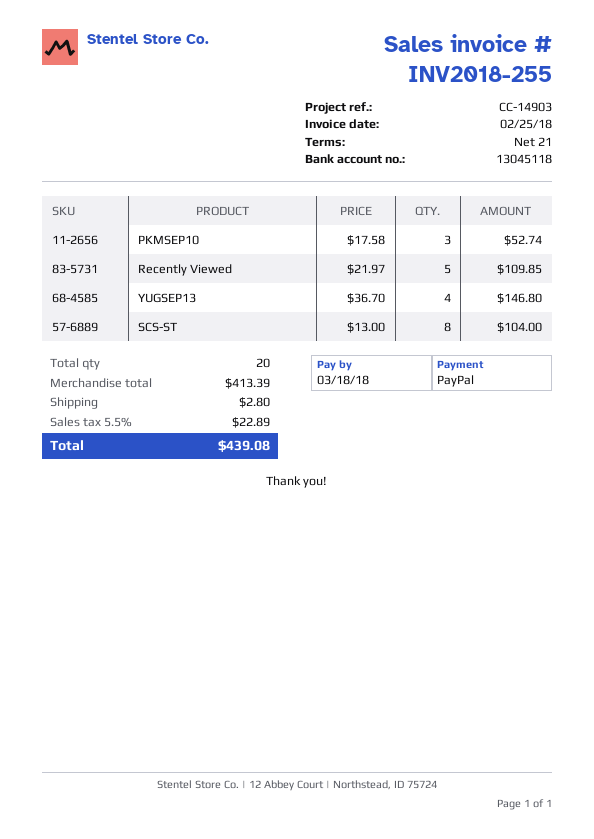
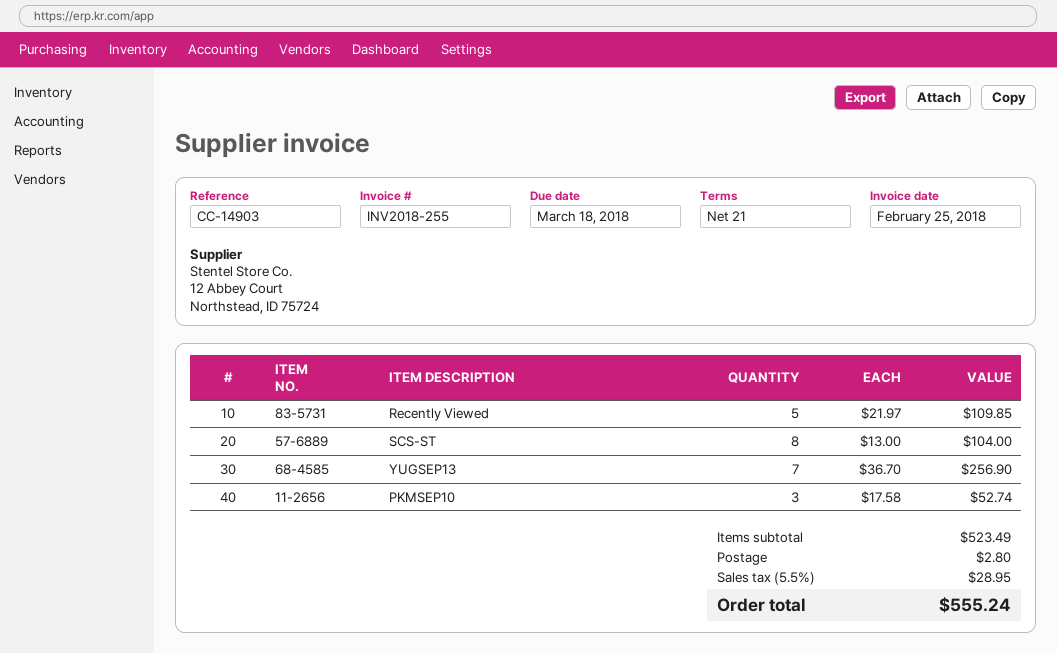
YUGSEP13: 4 x 36.70 = 146.80 -> 7 x 36.70 = 256.90
subtotal: 413.39 -> 523.49
tax: 5.5% = 22.89 -> 5.5% = 28.95
total: 439.08 -> 555.24

